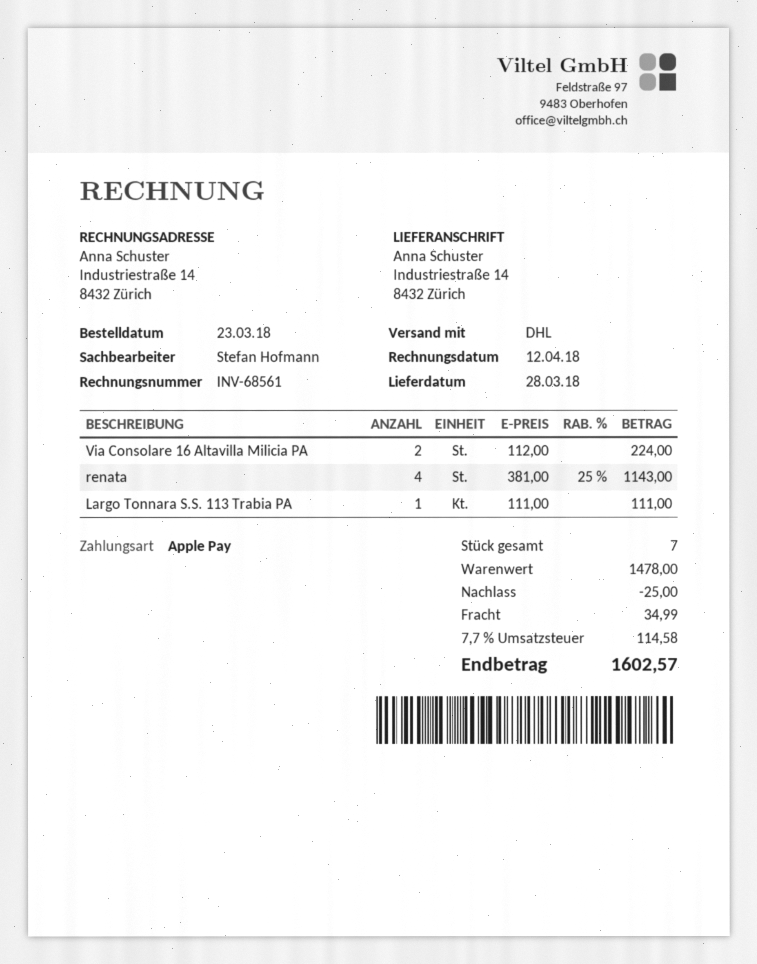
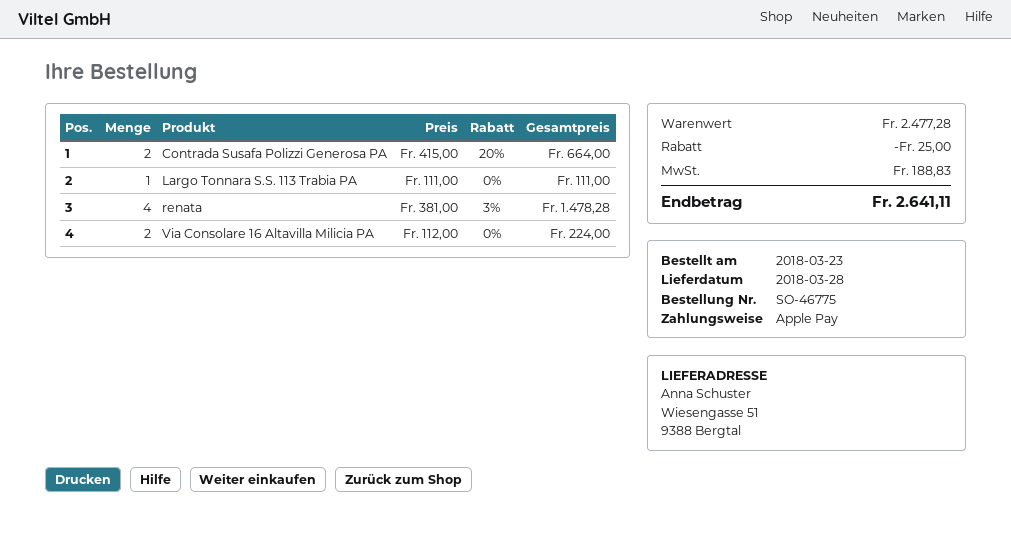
ship to: Industriestraße 14, 8432 Zürich -> Wiesengasse 51, 9388 Bergtal
renata: 4 x 381.00 - 25% = 1143.00 -> 4 x 381.00 - 3% = 1478.28
Contrada Susafa Polizzi Generosa PA: none -> 2 x 415.00 - 20% = 664.00
subtotal: 1478.00 -> 2477.28
shipping: 34.99 -> none
tax: 114.58 -> 188.83
total: 1602.57 -> 2641.11

